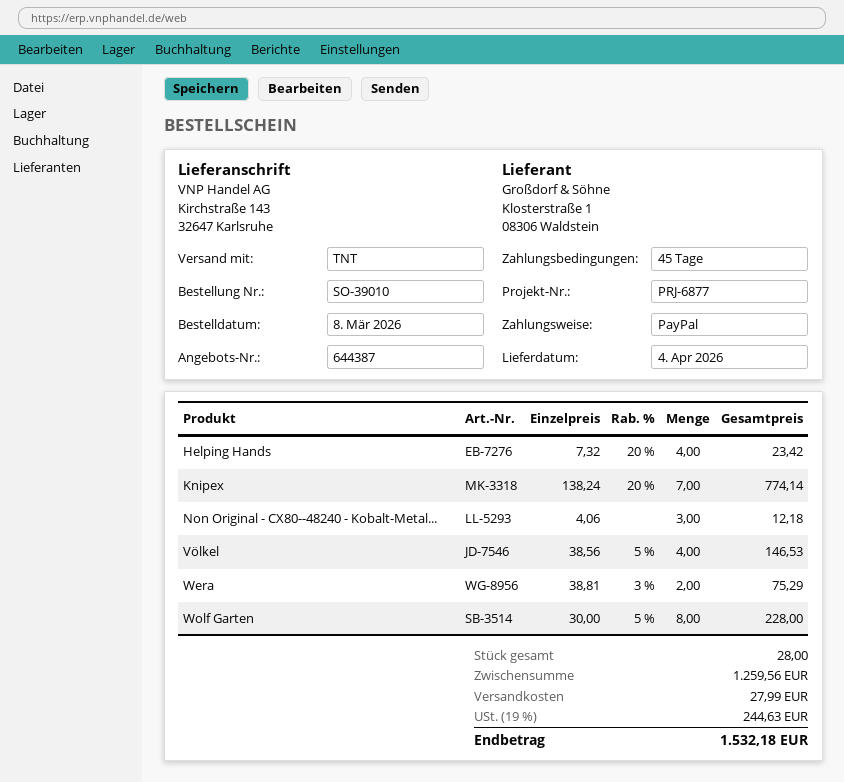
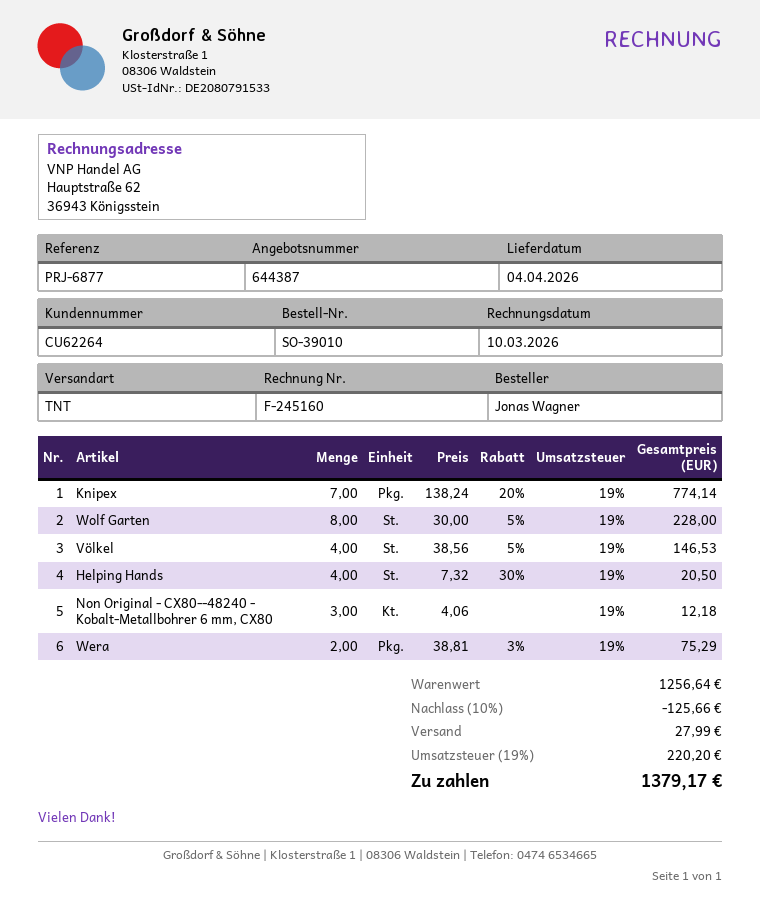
Helping Hands: 4 x 7.32 - 20% = 23.42 -> 4 x 7.32 - 30% = 20.50
subtotal: 1259.56 -> 1256.64
discount: none -> 10% = 125.66
tax: 19% = 244.63 -> 19% = 220.20
total: 1532.18 -> 1379.17

